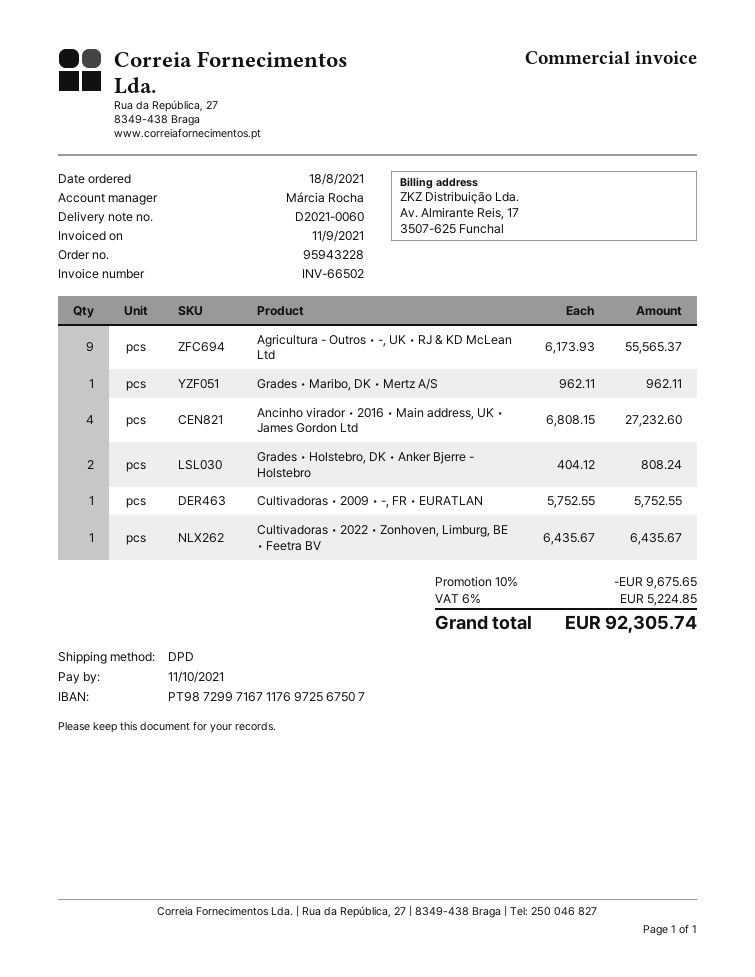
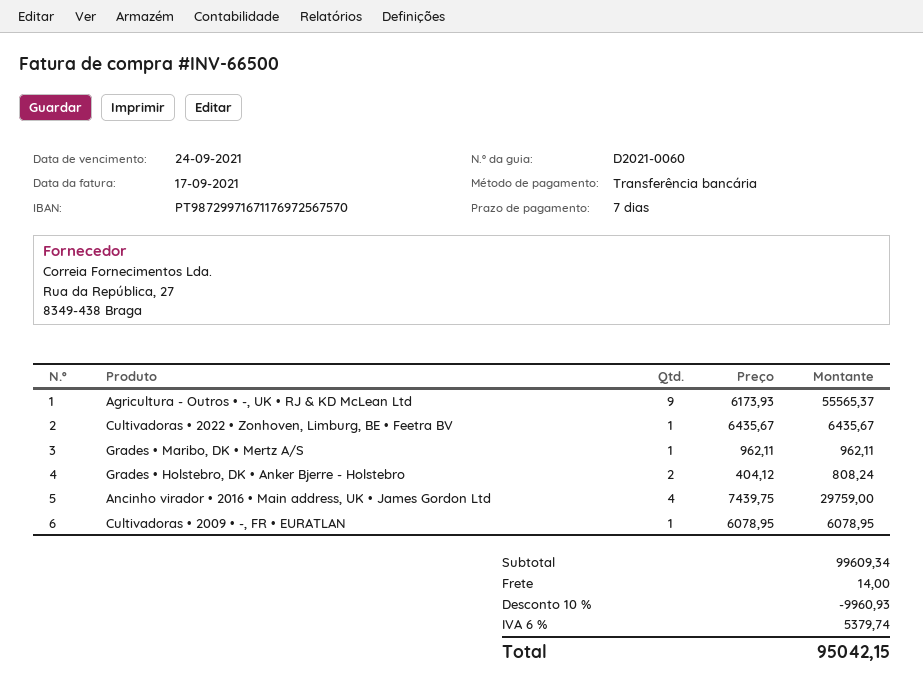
invoice number: INV-66502 -> INV-66500
invoice date: 2021-09-11 -> 2021-09-17
due date: 2021-10-11 -> 2021-09-24
bank account: PT98729971671176972567507 -> PT98729971671176972567570
Ancinho virador • 2016 • Main address, UK • James Gordon Ltd: 4 x 6808.15 = 27232.60 -> 4 x 7439.75 = 29759.00
Cultivadoras • 2009 • -, FR • EURATLAN: 1 x 5752.55 = 5752.55 -> 1 x 6078.95 = 6078.95
discount: 10% = 9675.65 -> 10% = 9960.93
shipping: none -> 14.00
tax: 6% = 5224.85 -> 6% = 5379.74
total: 92305.74 -> 95042.15

